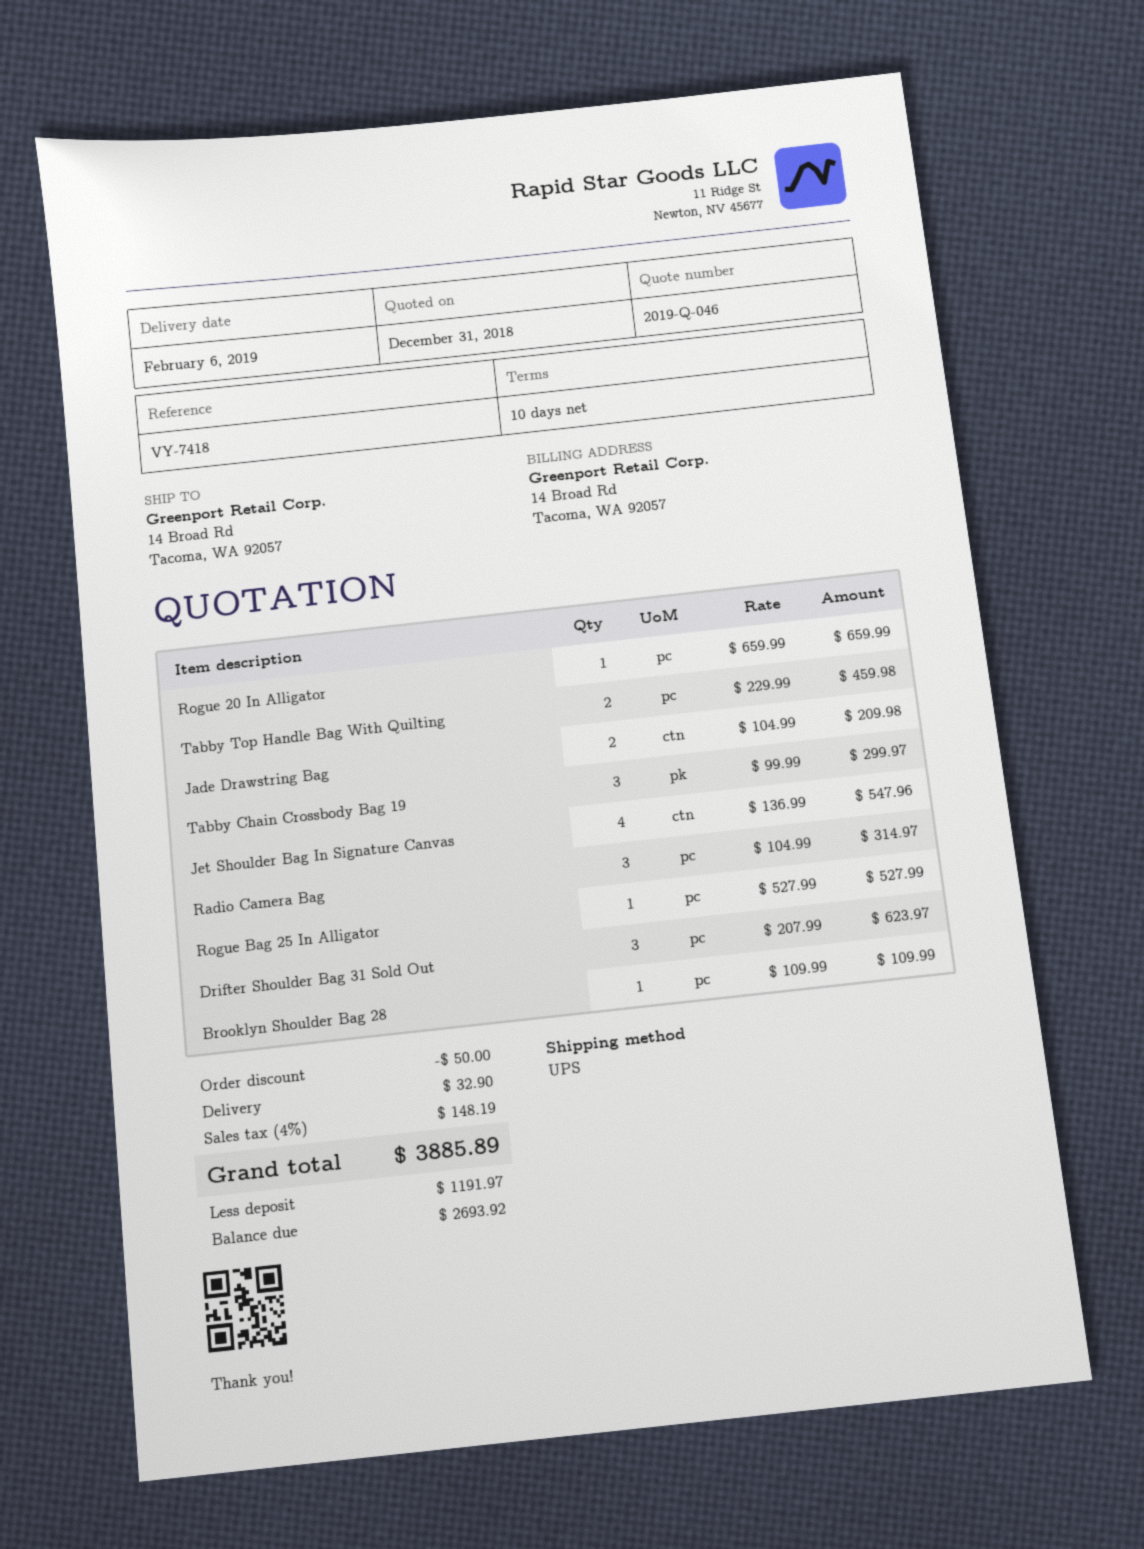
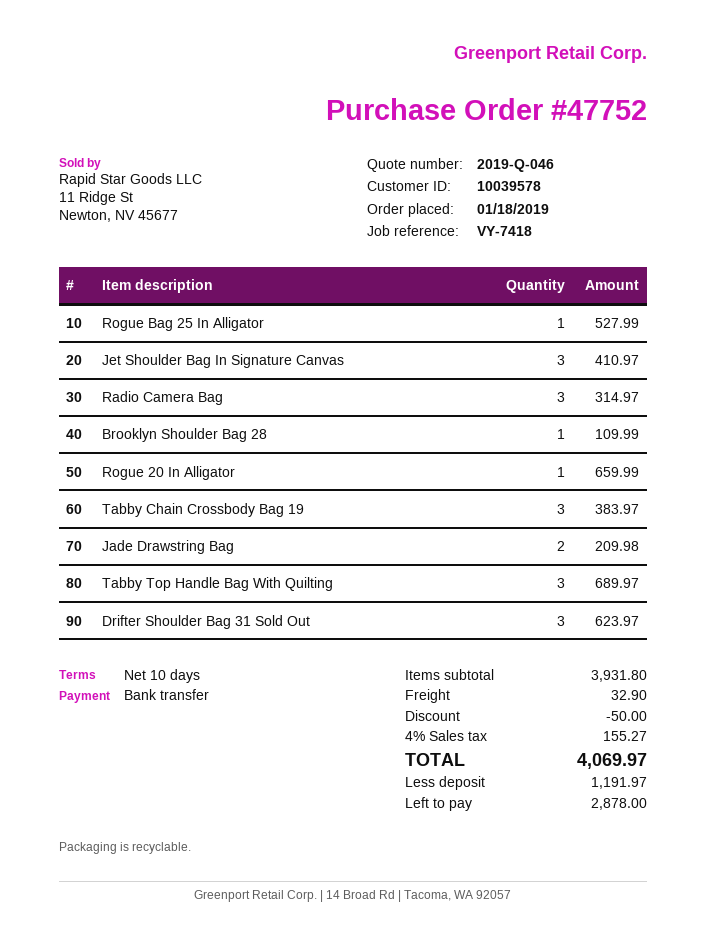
Tabby Top Handle Bag With Quilting: 2 for 459.98 -> 3 for 689.97
Tabby Chain Crossbody Bag 19: 3 for 299.97 -> 3 for 383.97
Jet Shoulder Bag In Signature Canvas: 4 for 547.96 -> 3 for 410.97
tax: 4% = 148.19 -> 4% = 155.27
total: 3885.89 -> 4069.97
balance: 2693.92 -> 2878.00

